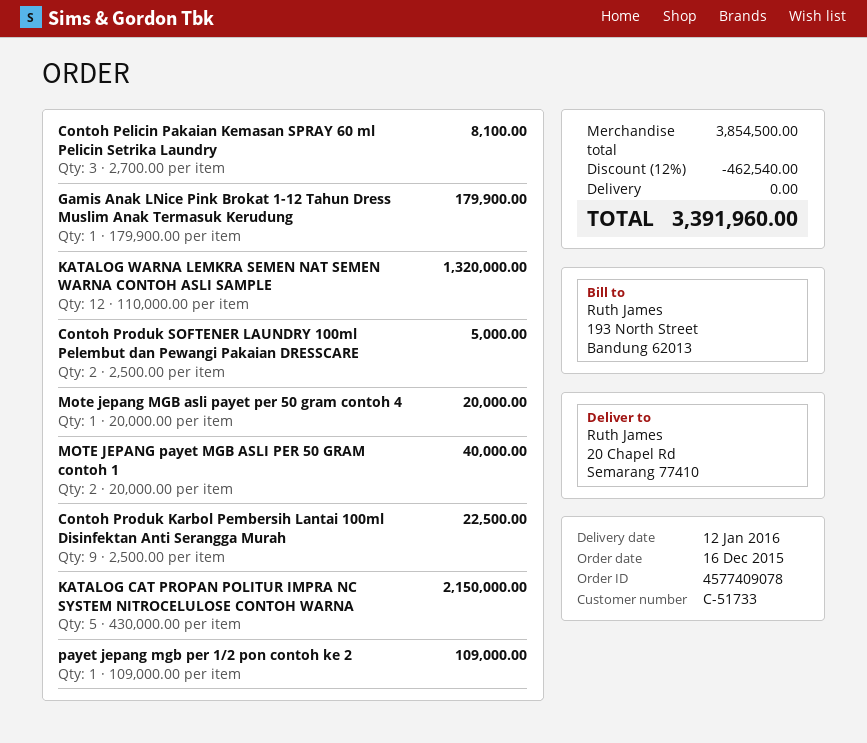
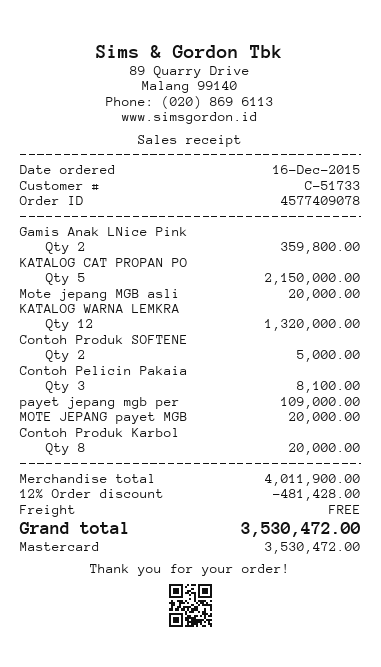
Gamis Anak LNice Pink Brokat 1-12 Tahun Dress Muslim Anak Termasuk Kerudung: 1 for 179900.00 -> 2 for 359800.00
MOTE JEPANG payet MGB ASLI PER 50 GRAM contoh 1: 2 for 40000.00 -> 1 for 20000.00
Contoh Produk Karbol Pembersih Lantai 100ml Disinfektan Anti Serangga Murah: 9 for 22500.00 -> 8 for 20000.00
subtotal: 3854500.00 -> 4011900.00
discount: 12% = 462540.00 -> 12% = 481428.00
total: 3391960.00 -> 3530472.00

